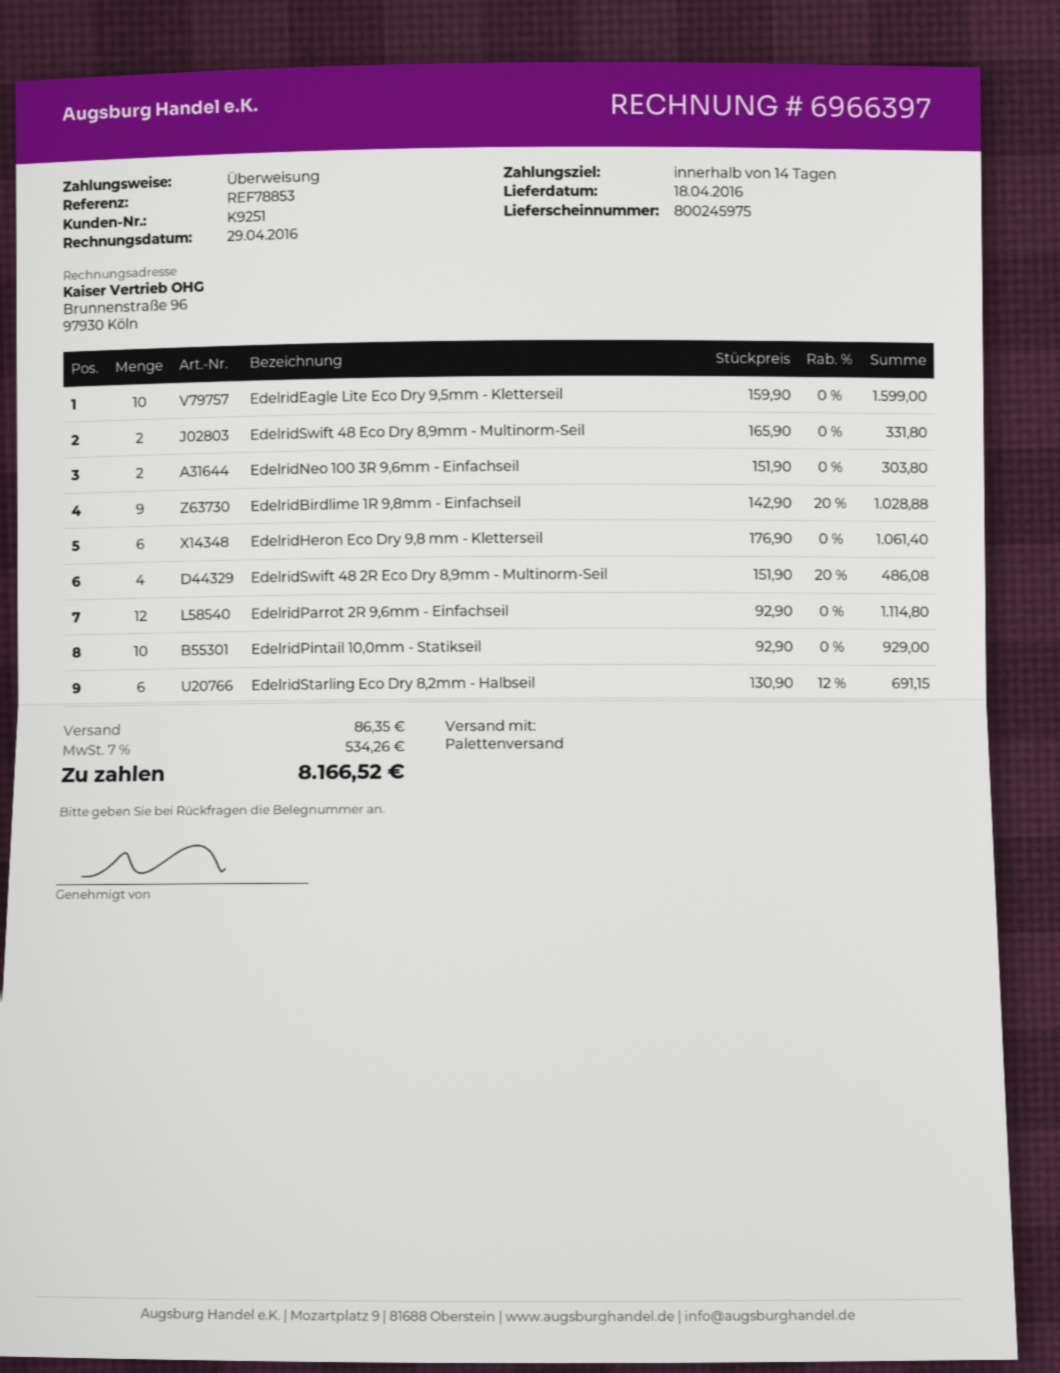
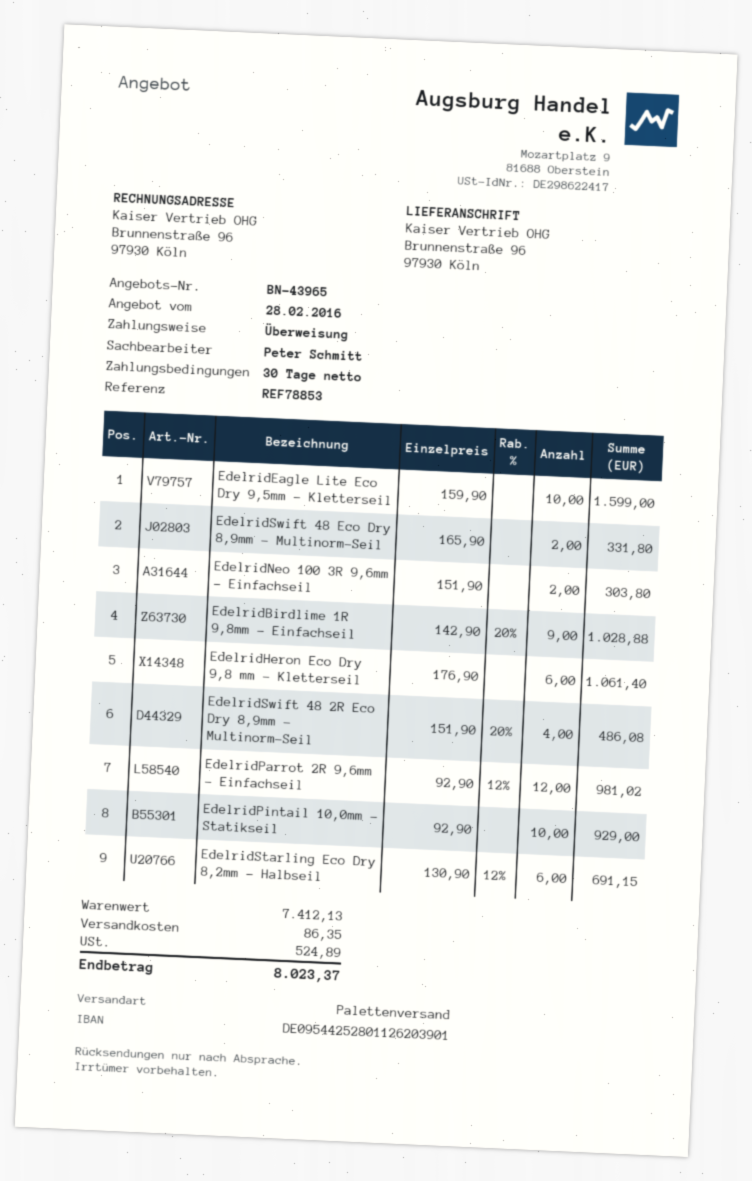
payment terms: 14 days -> 30 days
EdelridParrot 2R 9,6mm - Einfachseil: 12 x 92.90 = 1114.80 -> 12 x 92.90 - 12% = 981.02
tax: 534.26 -> 524.89
total: 8166.52 -> 8023.37

